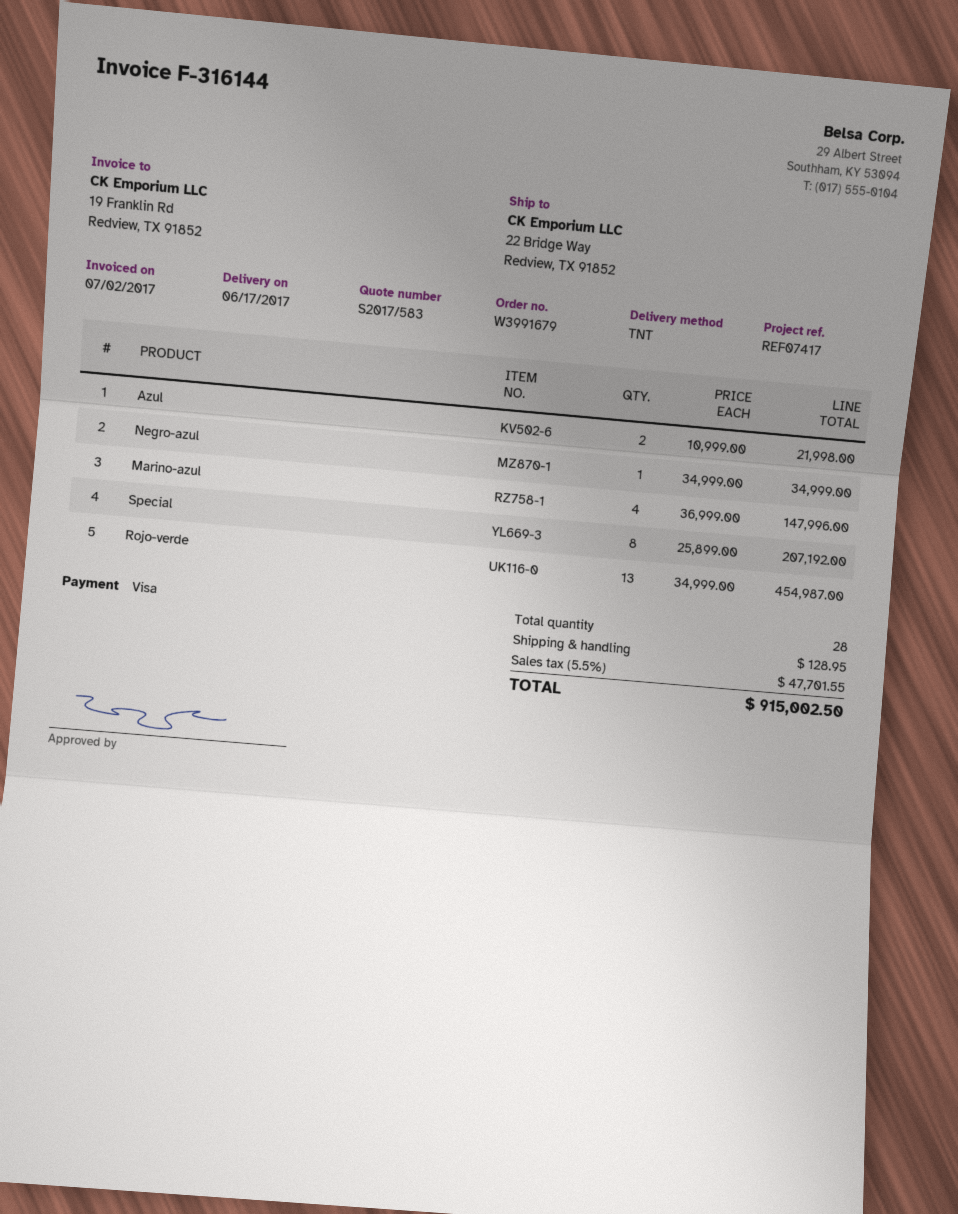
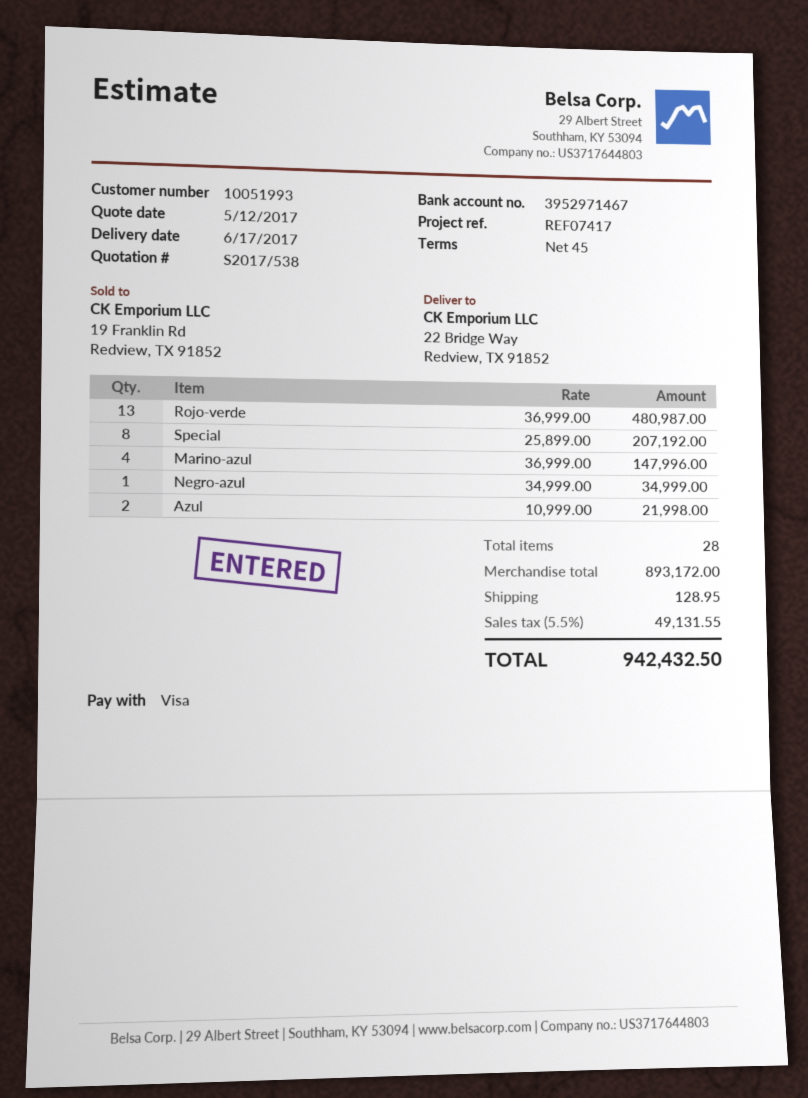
quote number: S2017/583 -> S2017/538
Rojo-verde: 13 x 34999.00 = 454987.00 -> 13 x 36999.00 = 480987.00
tax: 5.5% = 47701.55 -> 5.5% = 49131.55
total: 915002.50 -> 942432.50

